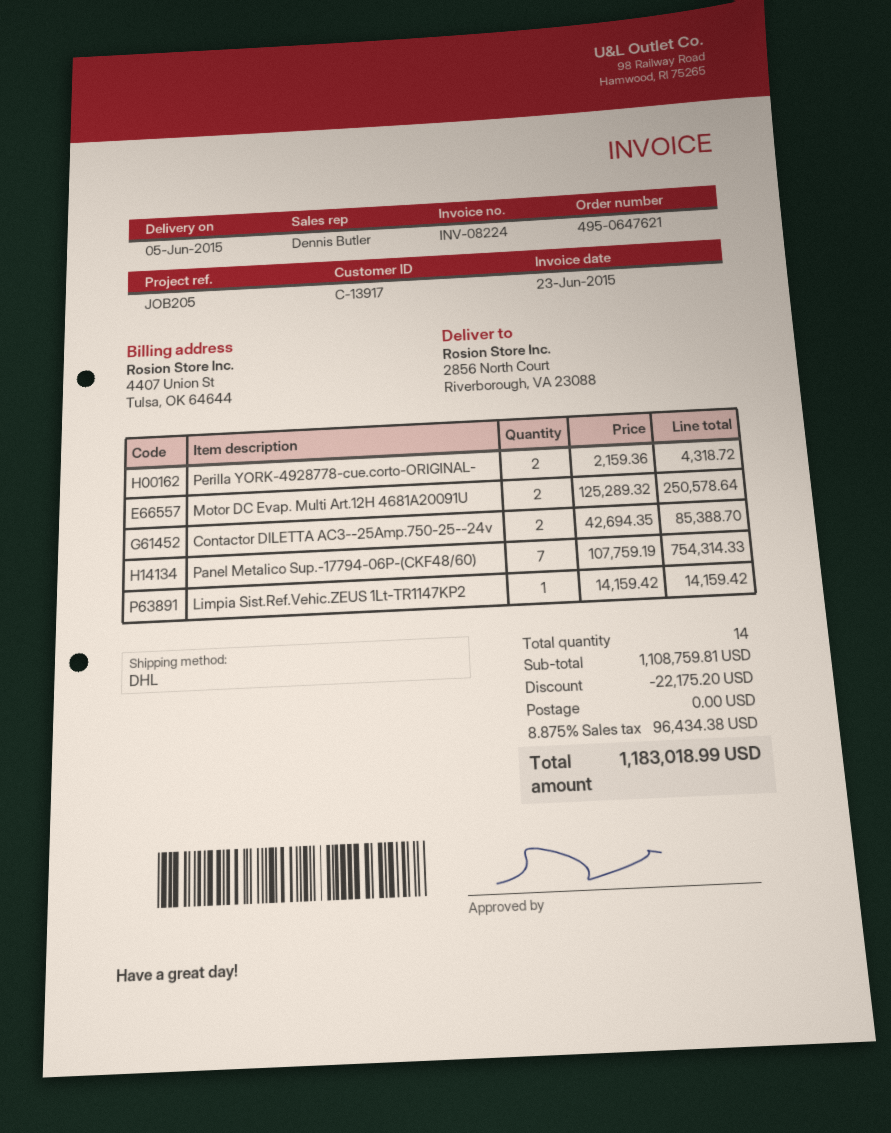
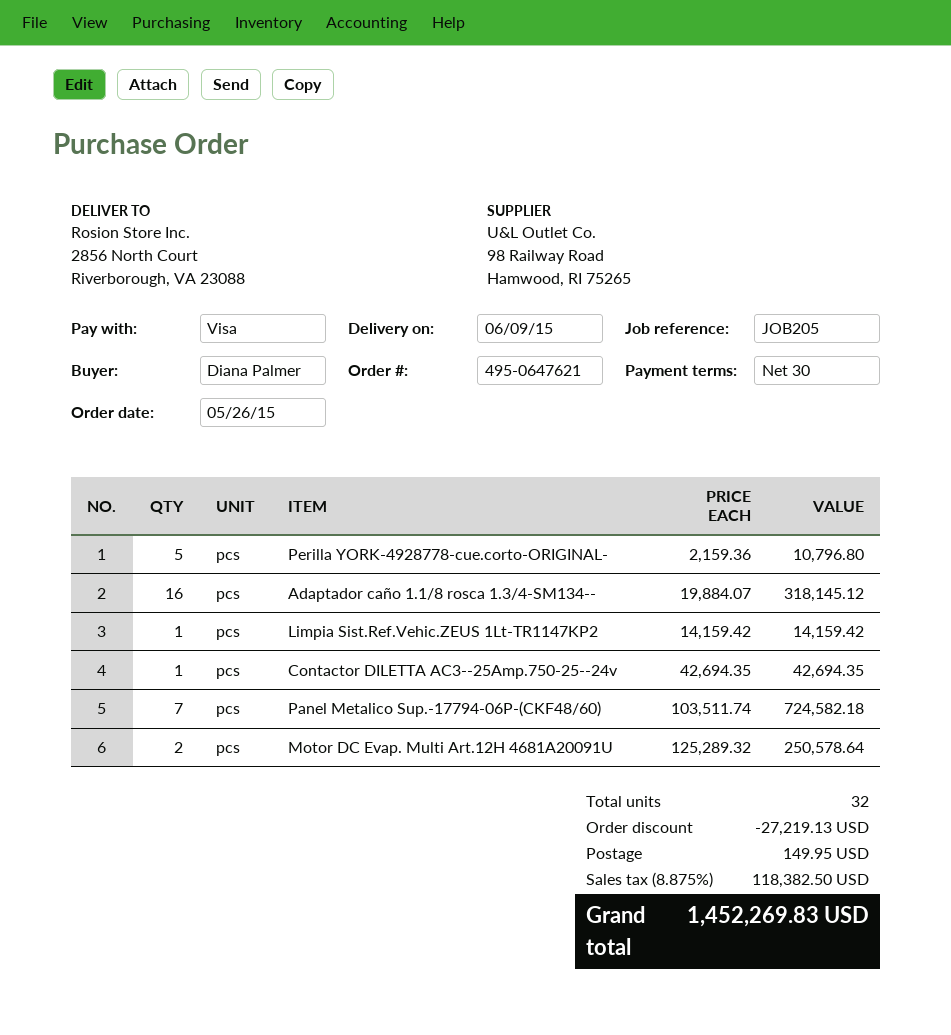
delivery date: 2015-06-05 -> 2015-06-09
Perilla YORK-4928778-cue.corto-ORIGINAL-: 2 x 2159.36 = 4318.72 -> 5 x 2159.36 = 10796.80
Contactor DILETTA AC3--25Amp.750-25--24v: 2 x 42694.35 = 85388.70 -> 1 x 42694.35 = 42694.35
Panel Metalico Sup.-17794-06P-(CKF48/60): 7 x 107759.19 = 754314.33 -> 7 x 103511.74 = 724582.18
Adaptador caño 1.1/8 rosca 1.3/4-SM134--: none -> 16 x 19884.07 = 318145.12
total quantity: 14 -> 32
discount: 22175.20 -> 27219.13
shipping: 0.00 -> 149.95
tax: 8.875% = 96434.38 -> 8.875% = 118382.50
total: 1183018.99 -> 1452269.83

